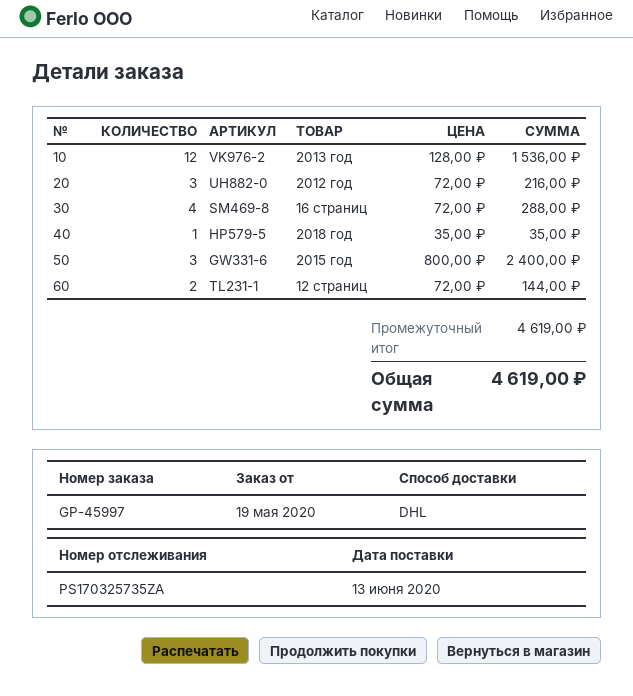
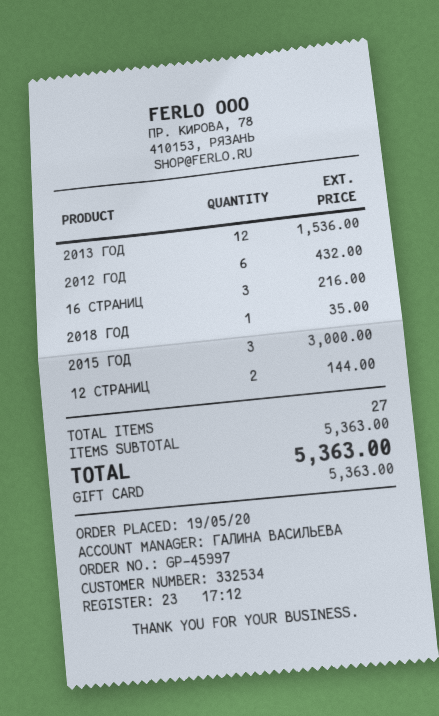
2012 год: 3 for 216.00 -> 6 for 432.00
16 страниц: 4 for 288.00 -> 3 for 216.00
2015 год: 3 for 2400.00 -> 3 for 3000.00
subtotal: 4619.00 -> 5363.00
total: 4619.00 -> 5363.00

